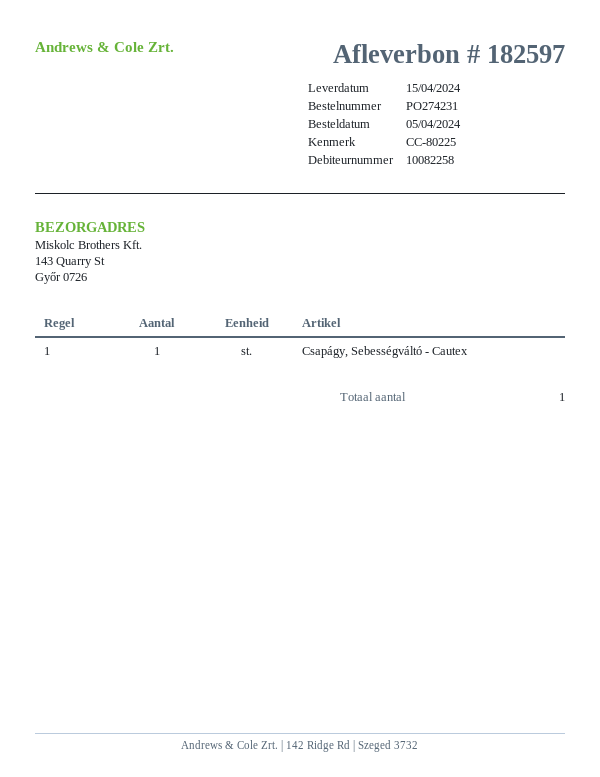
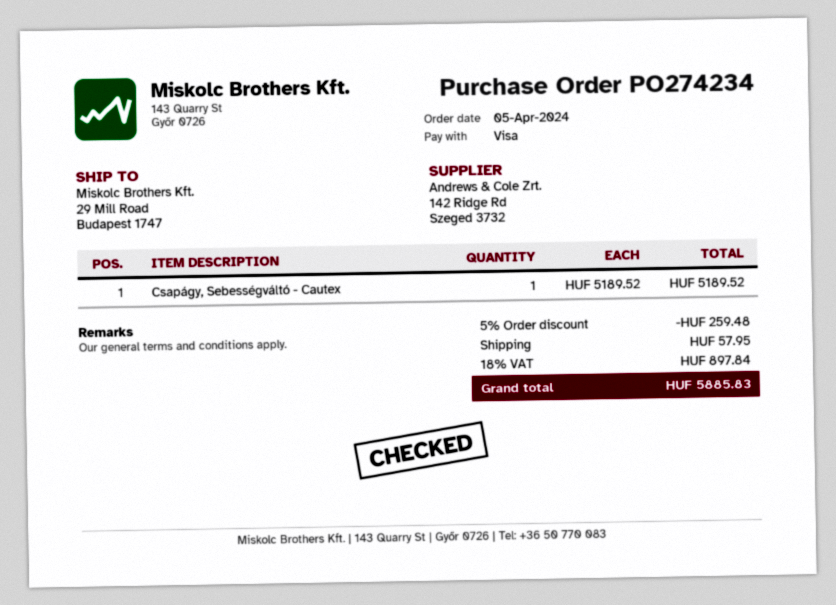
order number: PO274231 -> PO274234
ship to: 143 Quarry St, Győr 0726 -> 29 Mill Road, Budapest 1747

